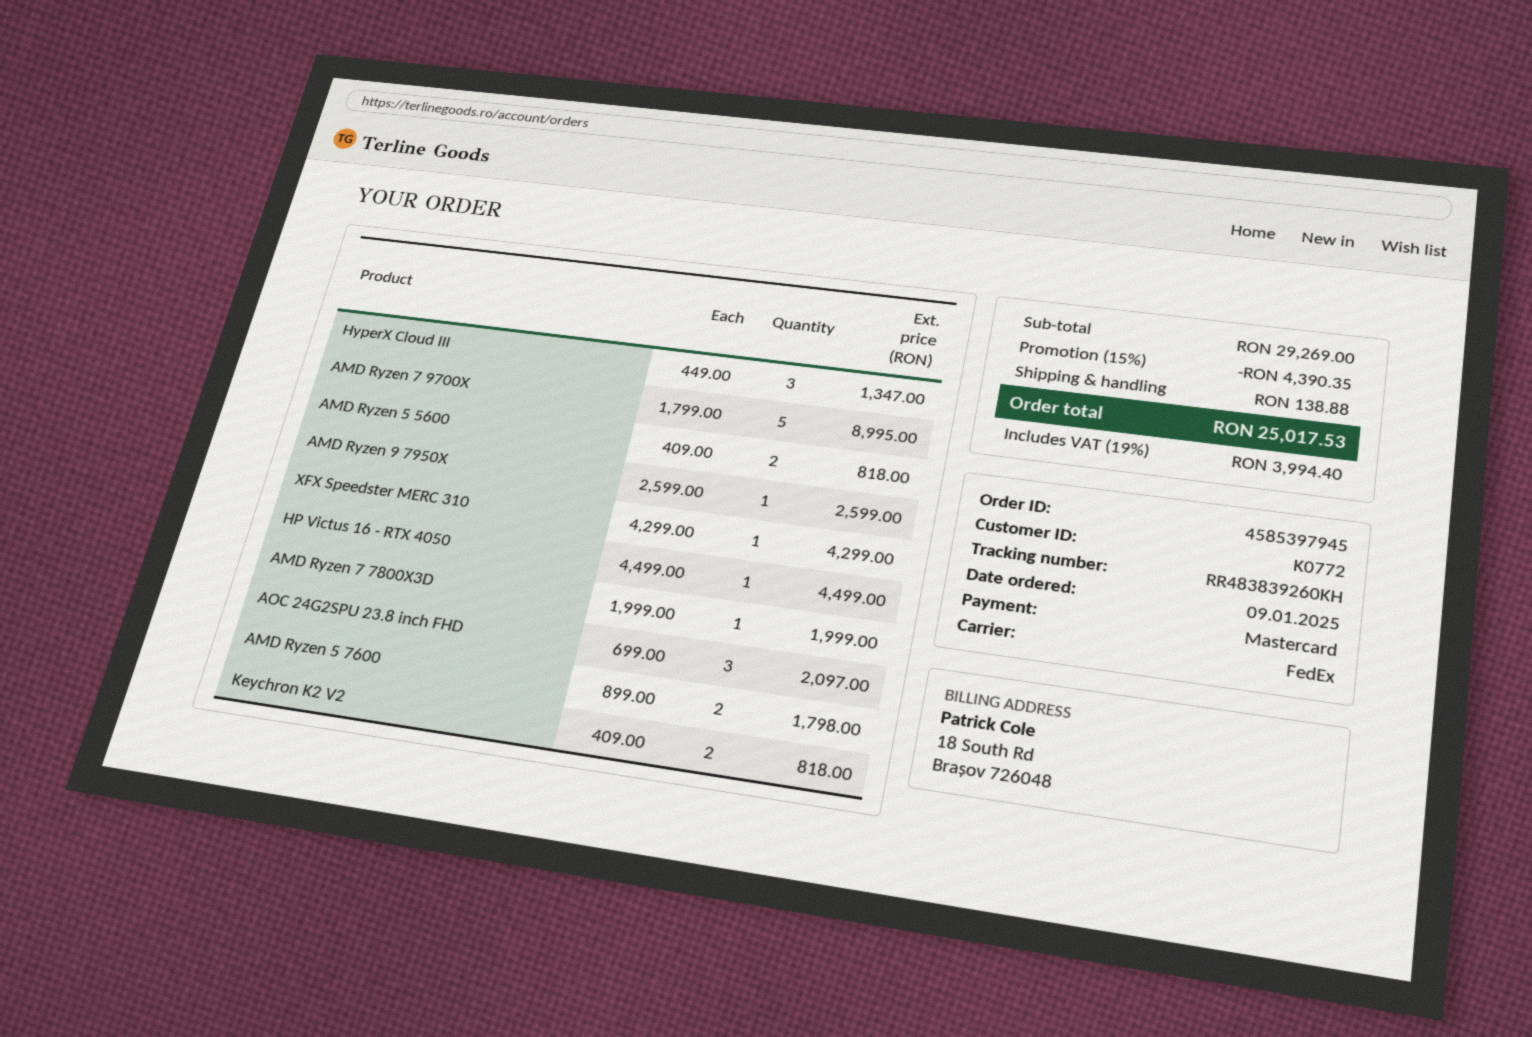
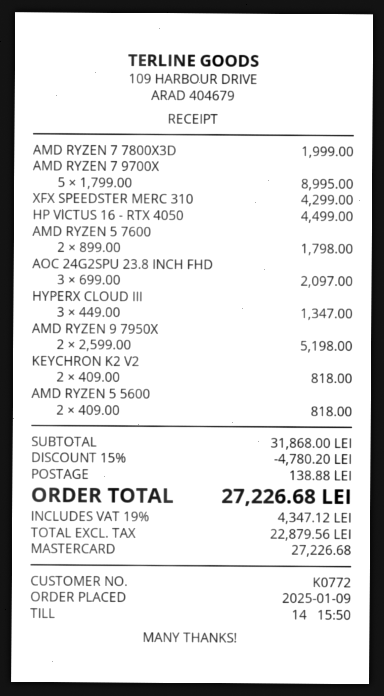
AMD Ryzen 9 7950X: 1 x 2599.00 = 2599.00 -> 2 x 2599.00 = 5198.00
subtotal: 29269.00 -> 31868.00
discount: 15% = 4390.35 -> 15% = 4780.20
tax: 19% = 3994.40 -> 19% = 4347.12
total: 25017.53 -> 27226.68

